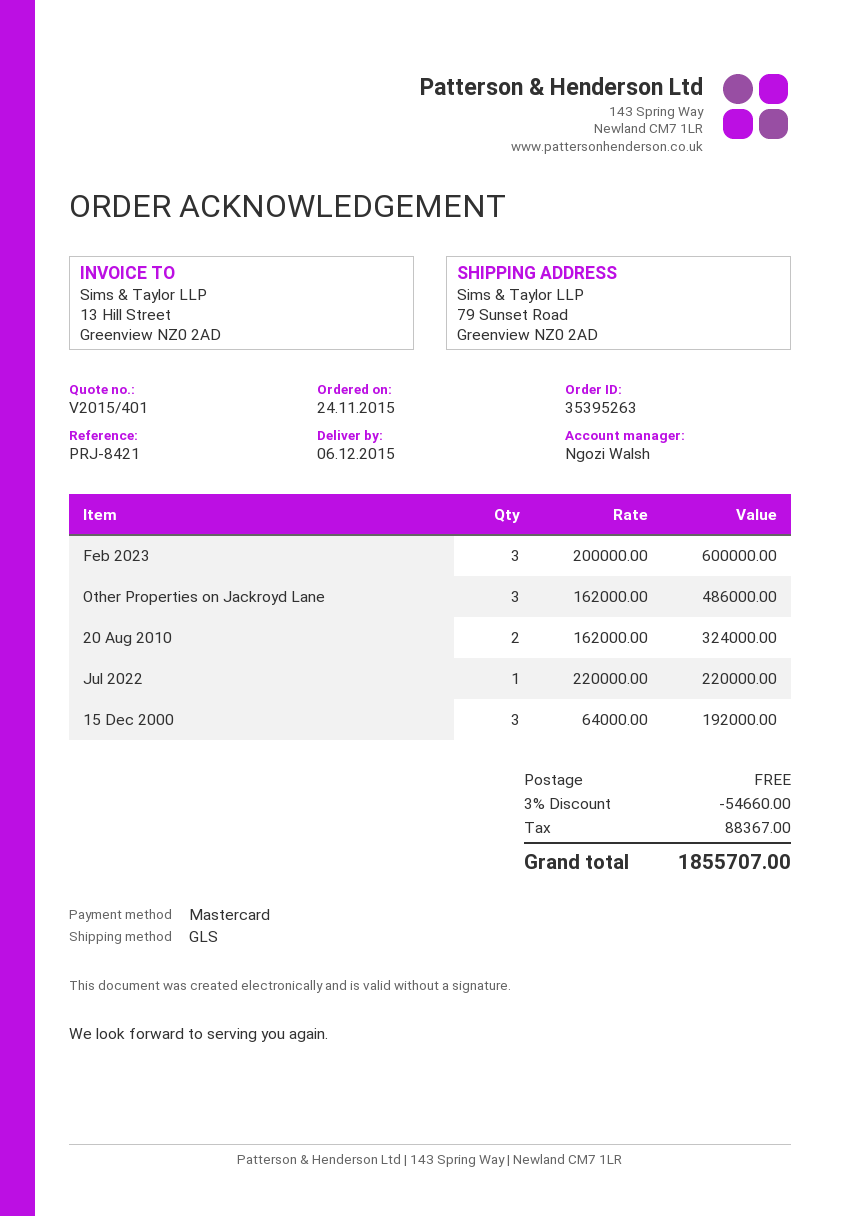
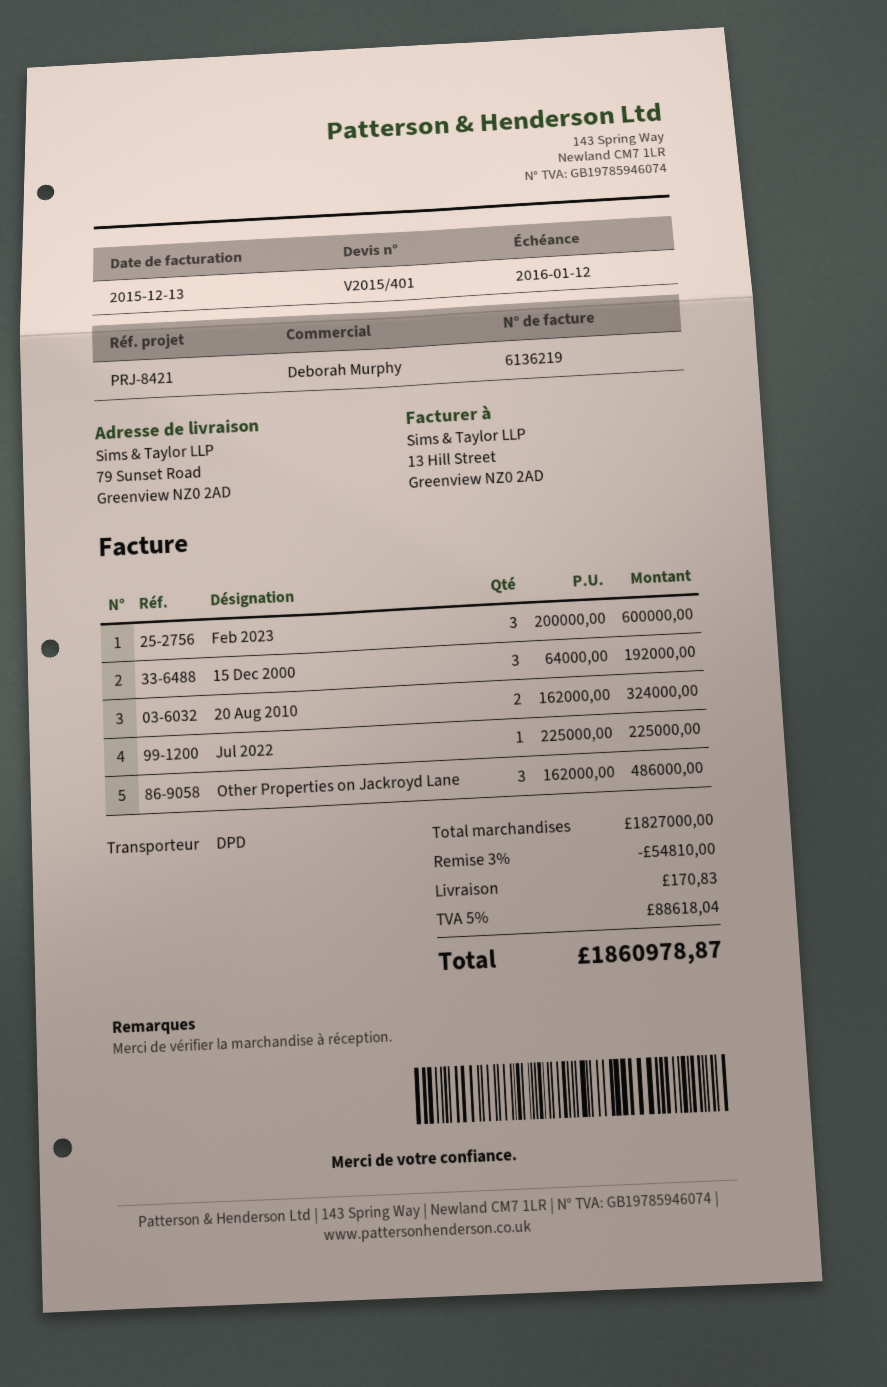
sales rep: Ngozi Walsh -> Deborah Murphy
shipping method: GLS -> DPD
Jul 2022: 1 x 220000.00 = 220000.00 -> 1 x 225000.00 = 225000.00
discount: 3% = 54660.00 -> 3% = 54810.00
shipping: 0.00 -> 170.83
tax: 88367.00 -> 88618.04
total: 1855707.00 -> 1860978.87

